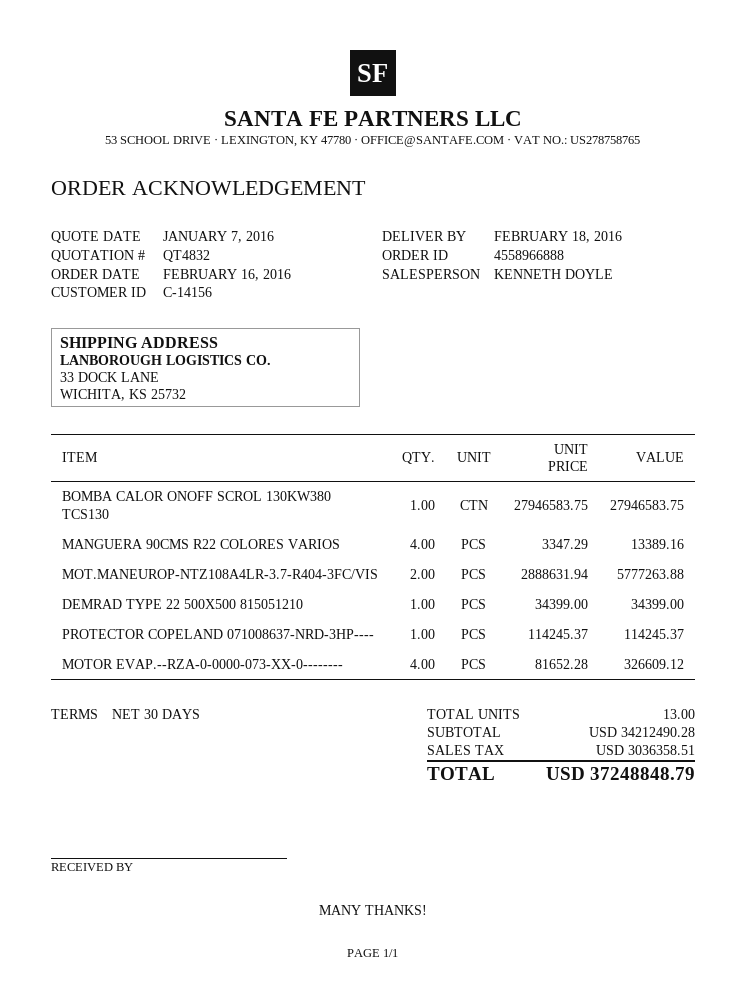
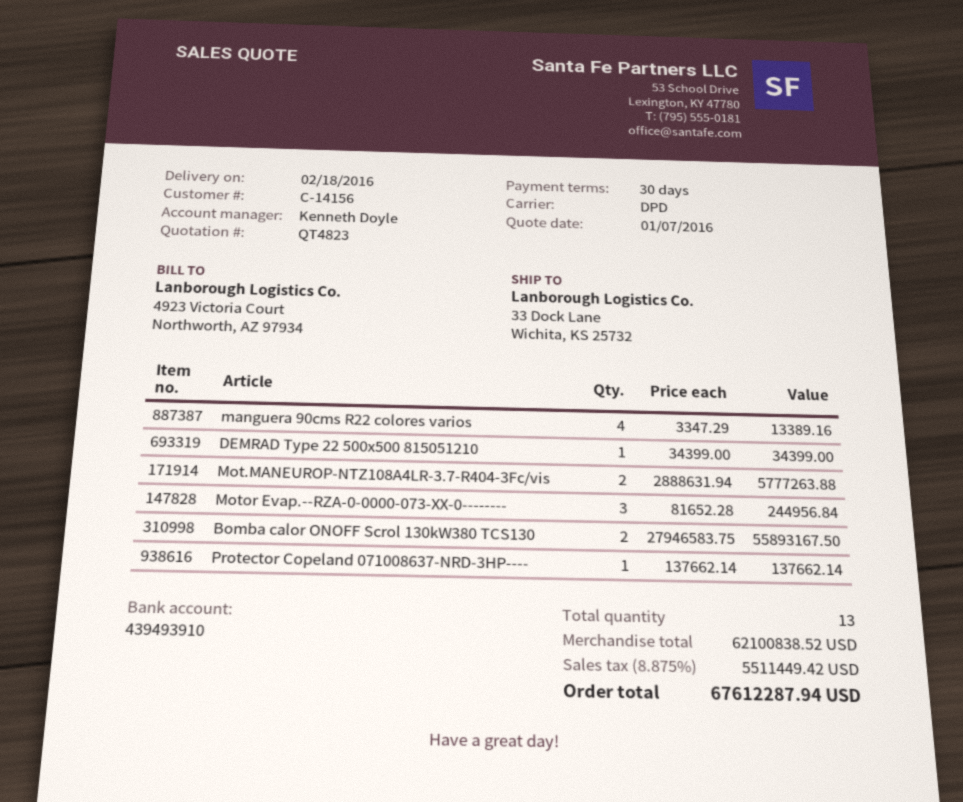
quote number: QT4832 -> QT4823
BOMBA CALOR ONOFF SCROL 130KW380 TCS130: 1 x 27946583.75 = 27946583.75 -> 2 x 27946583.75 = 55893167.50
PROTECTOR COPELAND 071008637-NRD-3HP----: 1 x 114245.37 = 114245.37 -> 1 x 137662.14 = 137662.14
MOTOR EVAP.--RZA-0-0000-073-XX-0--------: 4 x 81652.28 = 326609.12 -> 3 x 81652.28 = 244956.84
subtotal: 34212490.28 -> 62100838.52
tax: 3036358.51 -> 5511449.42
total: 37248848.79 -> 67612287.94

